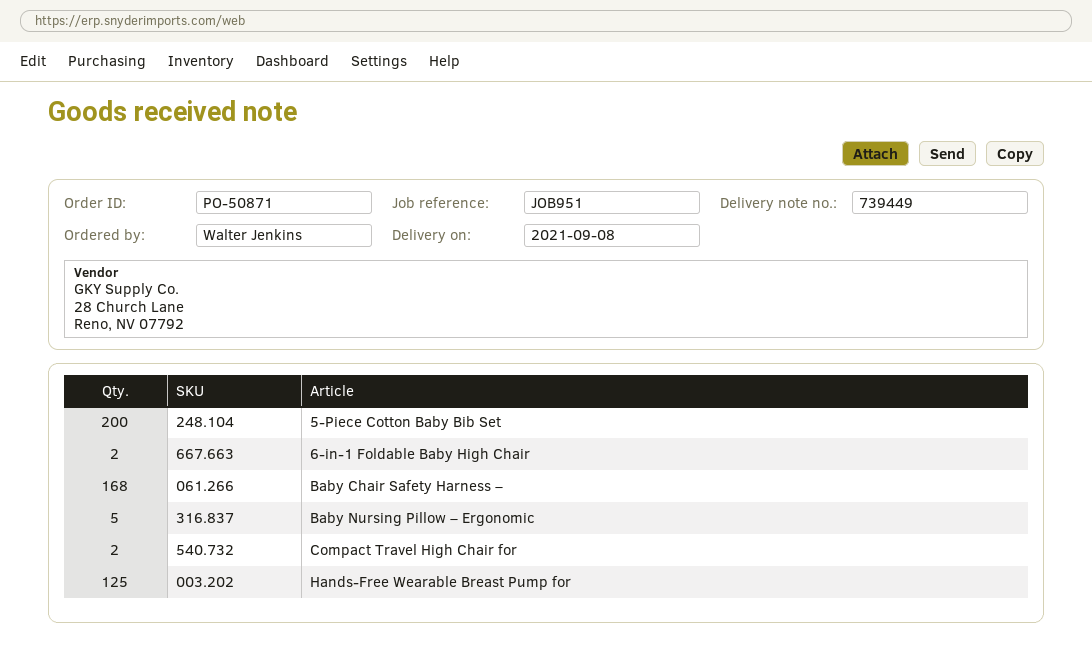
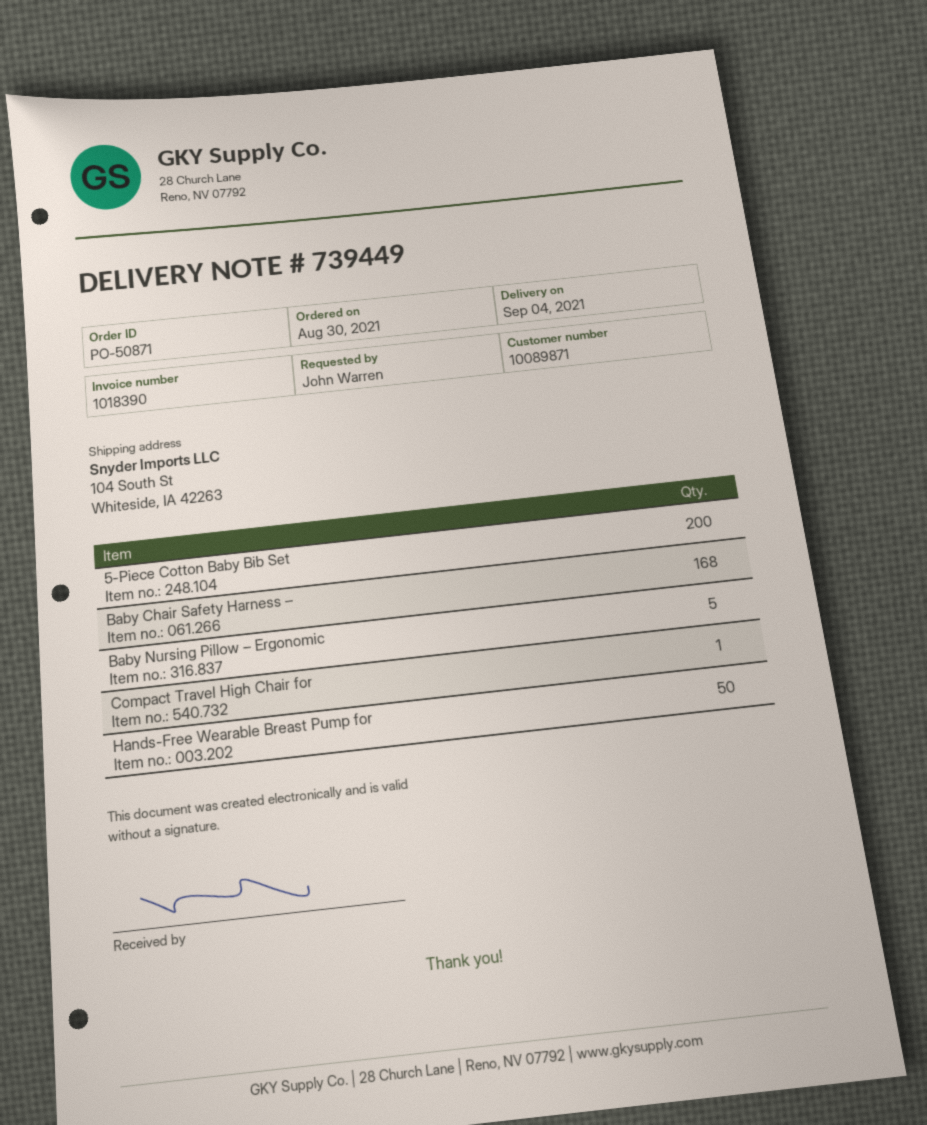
delivery date: 2021-09-08 -> 2021-09-04
ordered by: Walter Jenkins -> John Warren
6-in-1 Foldable Baby High Chair: 2 -> none
Compact Travel High Chair for: 2 -> 1
Hands-Free Wearable Breast Pump for: 125 -> 50

